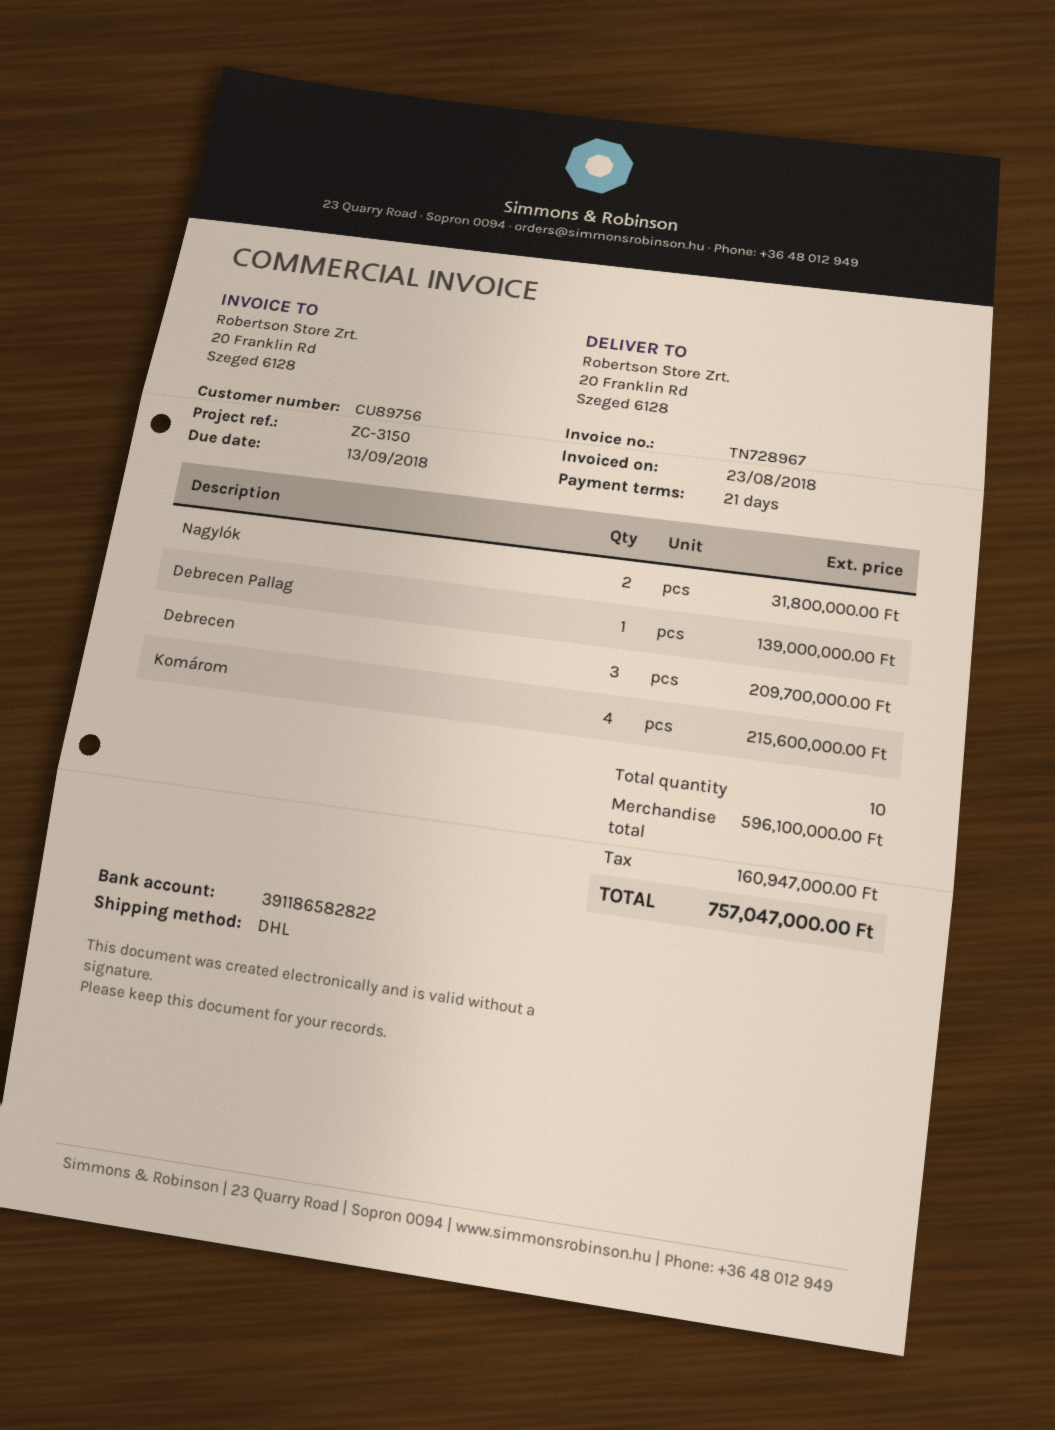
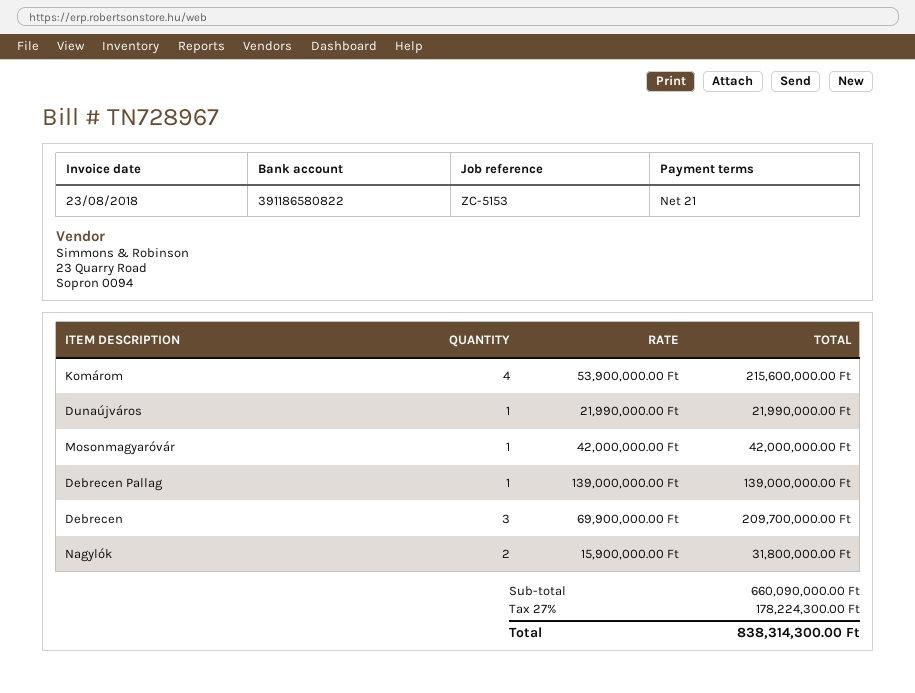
reference: ZC-3150 -> ZC-5153
bank account: 391186582822 -> 391186580822
Dunaújváros: none -> 1 for 21990000.00
Mosonmagyaróvár: none -> 1 for 42000000.00
subtotal: 596100000.00 -> 660090000.00
tax: 160947000.00 -> 178224300.00
total: 757047000.00 -> 838314300.00

